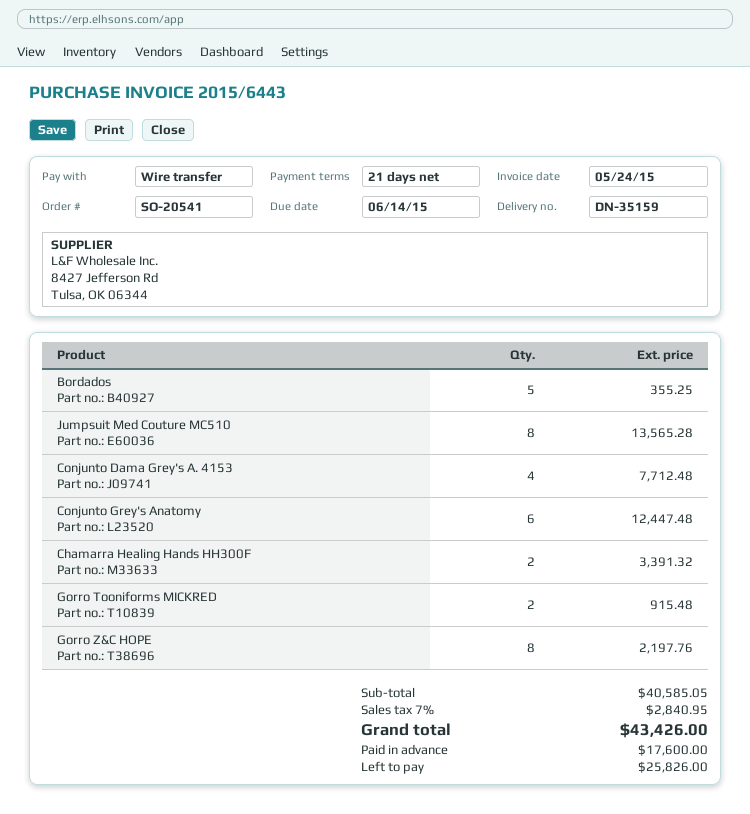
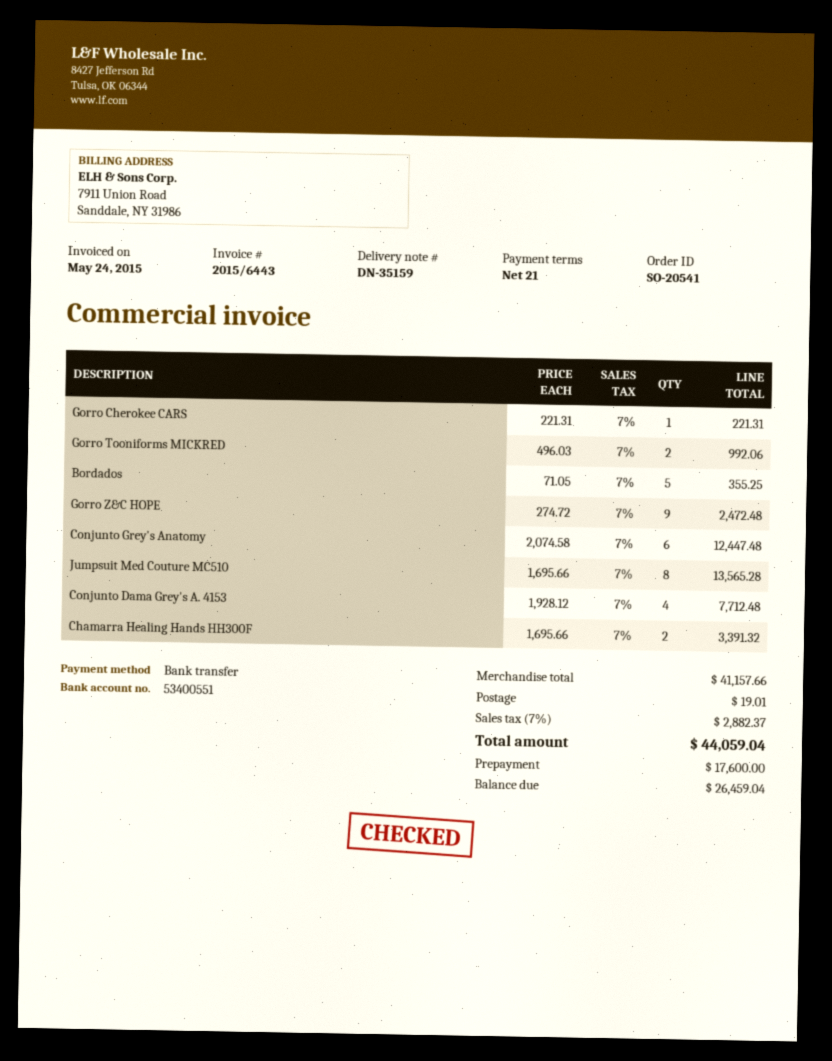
Gorro Tooniforms MICKRED: 2 for 915.48 -> 2 for 992.06
Gorro Z&C HOPE: 8 for 2197.76 -> 9 for 2472.48
Gorro Cherokee CARS: none -> 1 for 221.31
subtotal: 40585.05 -> 41157.66
shipping: none -> 19.01
tax: 7% = 2840.95 -> 7% = 2882.37
total: 43426.00 -> 44059.04
balance: 25826.00 -> 26459.04

